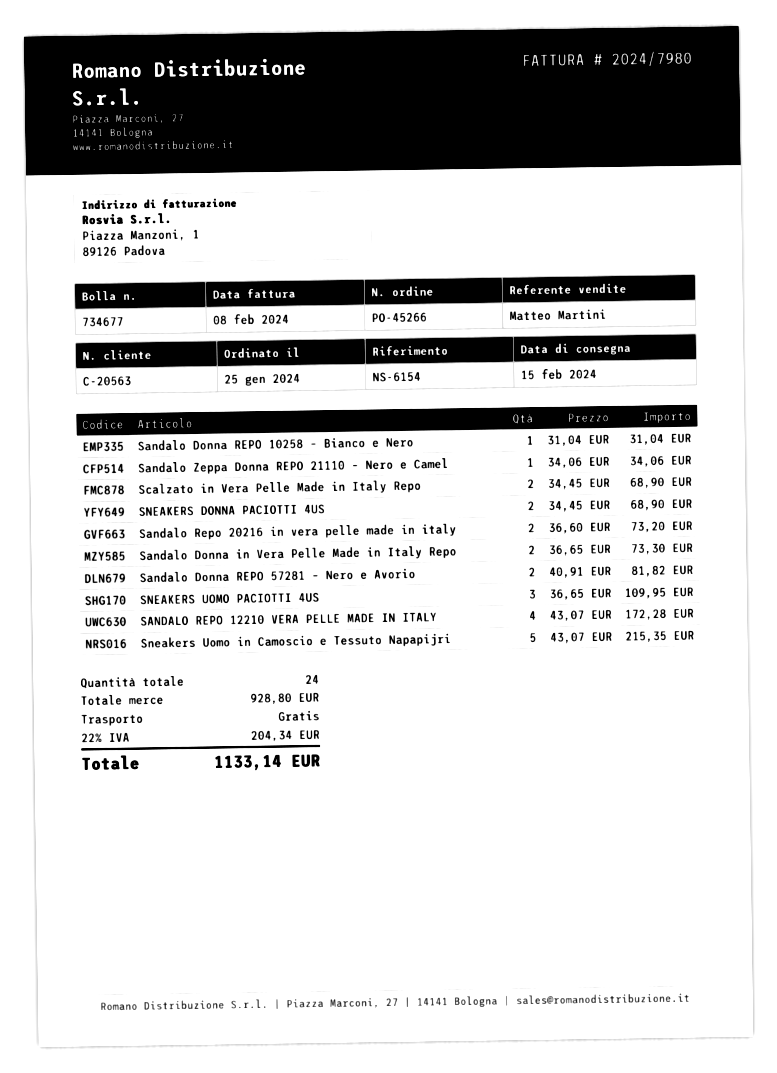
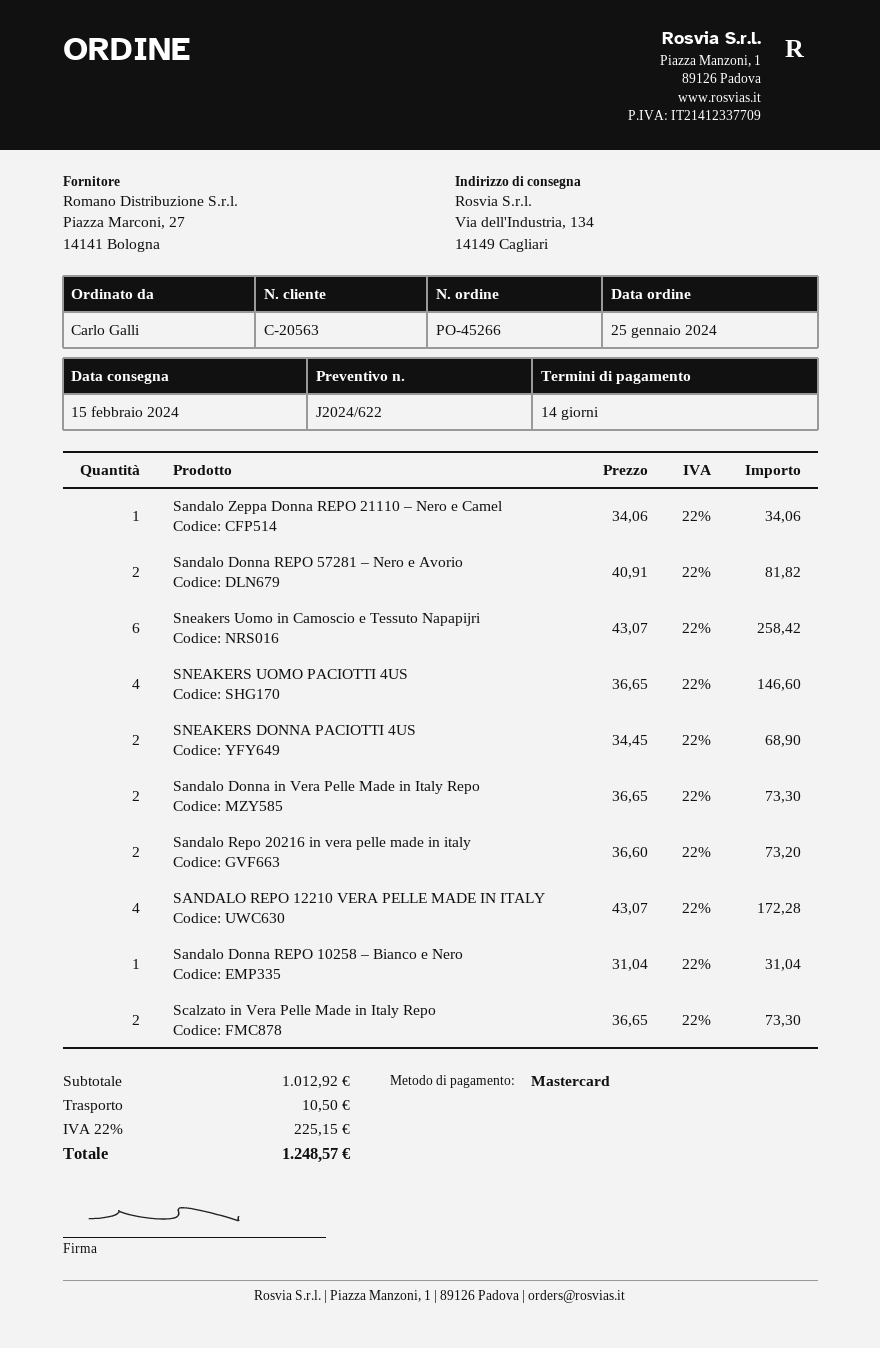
Scalzato in Vera Pelle Made in Italy Repo: 2 x 34.45 = 68.90 -> 2 x 36.65 = 73.30
SNEAKERS UOMO PACIOTTI 4US: 3 x 36.65 = 109.95 -> 4 x 36.65 = 146.60
Sneakers Uomo in Camoscio e Tessuto Napapijri: 5 x 43.07 = 215.35 -> 6 x 43.07 = 258.42
subtotal: 928.80 -> 1012.92
shipping: 0.00 -> 10.50
tax: 22% = 204.34 -> 22% = 225.15
total: 1133.14 -> 1248.57

